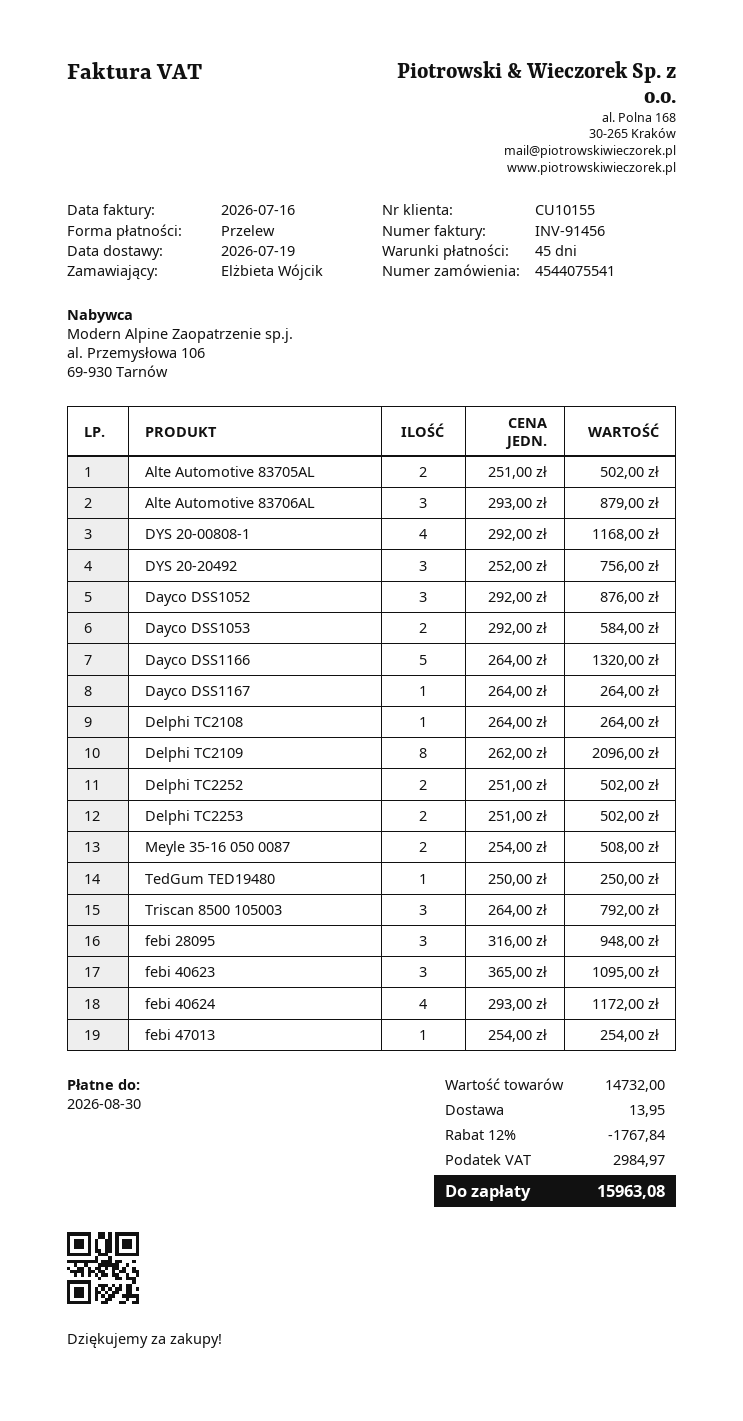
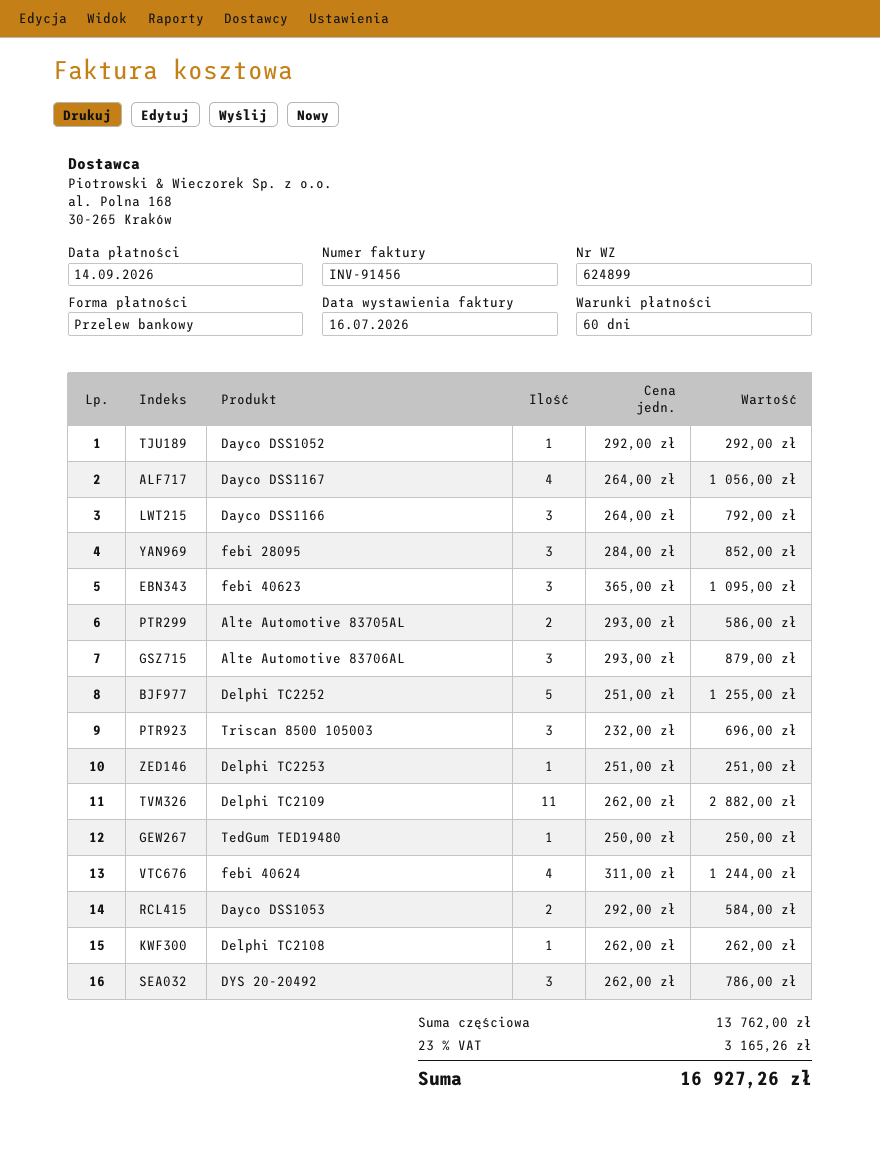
payment terms: 45 days -> 60 days
due date: 2026-08-30 -> 2026-09-14
Alte Automotive 83705AL: 2 x 251.00 = 502.00 -> 2 x 293.00 = 586.00
DYS 20-00808-1: 4 x 292.00 = 1168.00 -> none
DYS 20-20492: 3 x 252.00 = 756.00 -> 3 x 262.00 = 786.00
Dayco DSS1052: 3 x 292.00 = 876.00 -> 1 x 292.00 = 292.00
Dayco DSS1166: 5 x 264.00 = 1320.00 -> 3 x 264.00 = 792.00
Dayco DSS1167: 1 x 264.00 = 264.00 -> 4 x 264.00 = 1056.00
Delphi TC2108: 1 x 264.00 = 264.00 -> 1 x 262.00 = 262.00
Delphi TC2109: 8 x 262.00 = 2096.00 -> 11 x 262.00 = 2882.00
Delphi TC2252: 2 x 251.00 = 502.00 -> 5 x 251.00 = 1255.00
Delphi TC2253: 2 x 251.00 = 502.00 -> 1 x 251.00 = 251.00
Meyle 35-16 050 0087: 2 x 254.00 = 508.00 -> none
Triscan 8500 105003: 3 x 264.00 = 792.00 -> 3 x 232.00 = 696.00
febi 28095: 3 x 316.00 = 948.00 -> 3 x 284.00 = 852.00
febi 40624: 4 x 293.00 = 1172.00 -> 4 x 311.00 = 1244.00
febi 47013: 1 x 254.00 = 254.00 -> none
subtotal: 14732.00 -> 13762.00
discount: 12% = 1767.84 -> none
shipping: 13.95 -> none
tax: 2984.97 -> 3165.26
total: 15963.08 -> 16927.26

